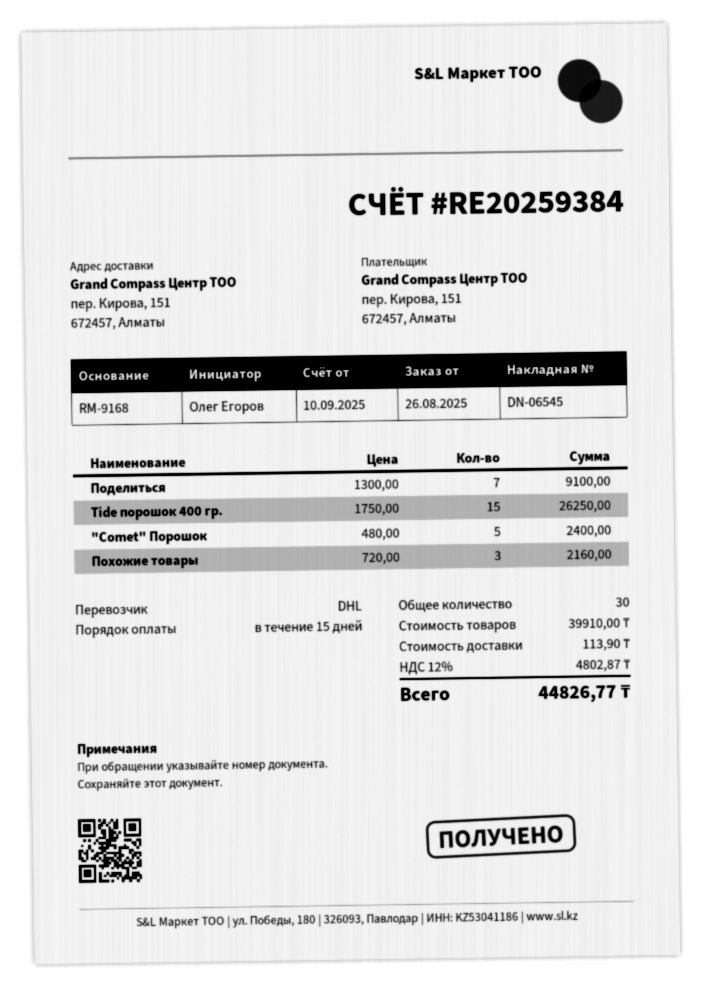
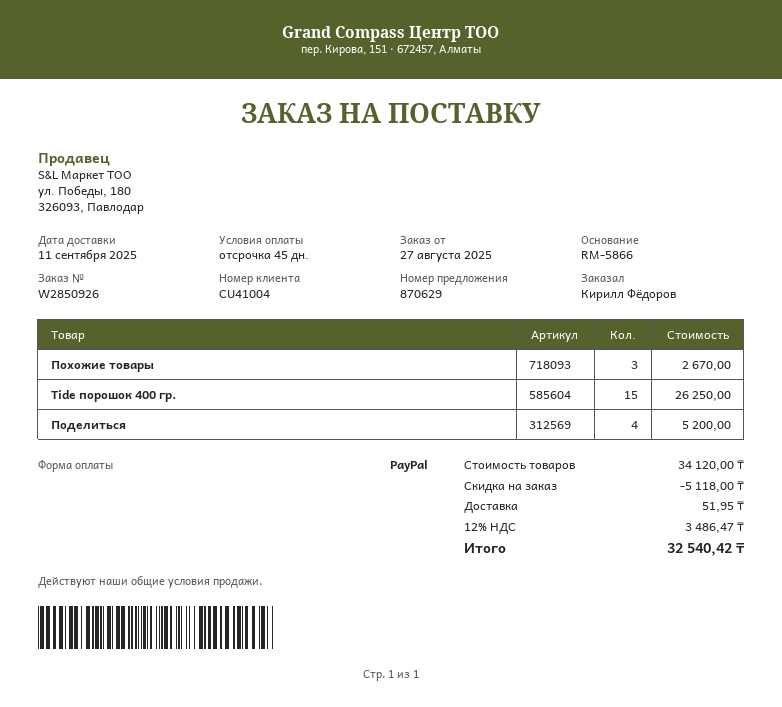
order date: 2025-08-26 -> 2025-08-27
payment terms: 15 days -> 45 days
reference: RM-9168 -> RM-5866
ordered by: Олег Егоров -> Кирилл Фёдоров
Поделиться: 7 for 9100.00 -> 4 for 5200.00
"Comet" Порошок: 5 for 2400.00 -> none
Похожие товары: 3 for 2160.00 -> 3 for 2670.00
subtotal: 39910.00 -> 34120.00
discount: none -> 5118.00
shipping: 113.90 -> 51.95
tax: 12% = 4802.87 -> 12% = 3486.47
total: 44826.77 -> 32540.42

